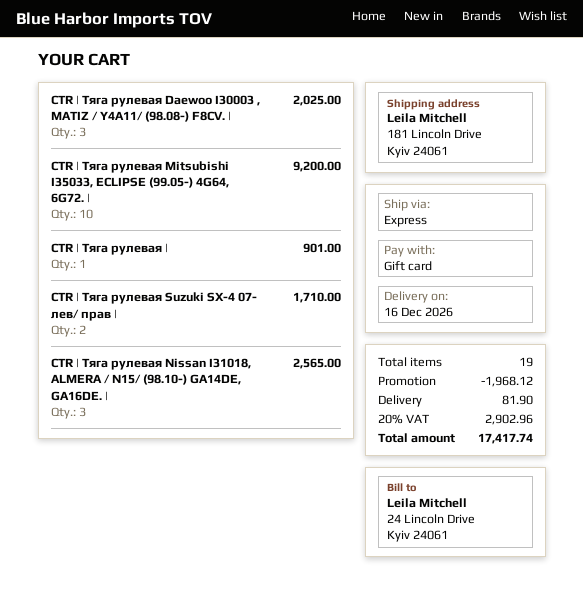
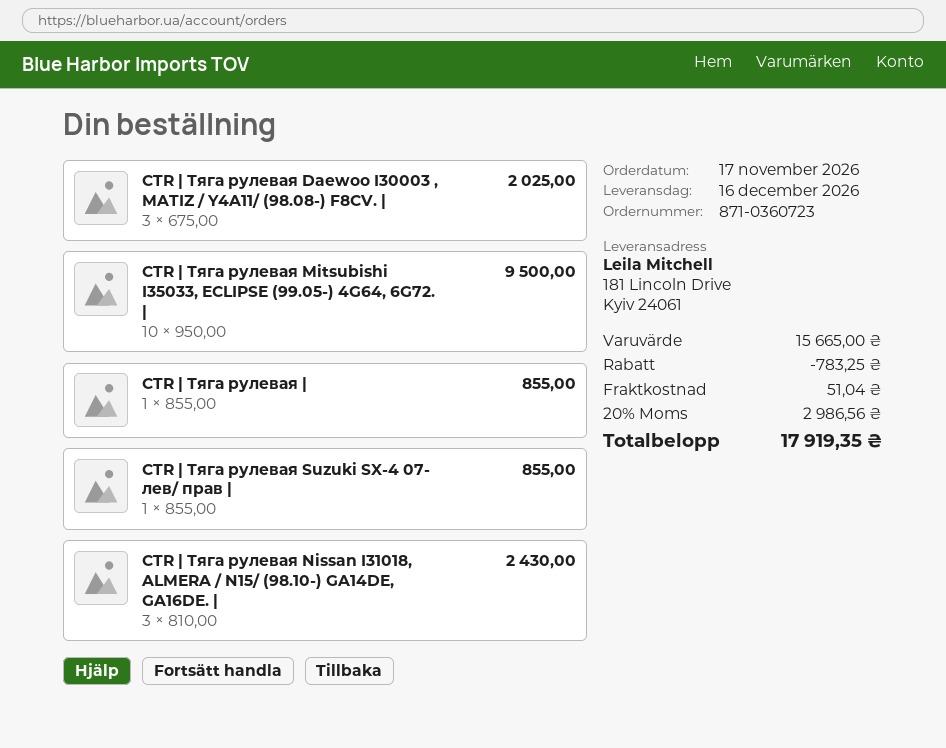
CTR | Тяга рулевая Mitsubishi I35033, ECLIPSE (99.05-) 4G64, 6G72. |: 10 for 9200.00 -> 10 for 9500.00
CTR | Тяга рулевая |: 1 for 901.00 -> 1 for 855.00
CTR | Тяга рулевая Suzuki SX-4 07- лев/ прав |: 2 for 1710.00 -> 1 for 855.00
CTR | Тяга рулевая Nissan I31018, ALMERA / N15/ (98.10-) GA14DE, GA16DE. |: 3 for 2565.00 -> 3 for 2430.00
discount: 1968.12 -> 783.25
shipping: 81.90 -> 51.04
tax: 20% = 2902.96 -> 20% = 2986.56
total: 17417.74 -> 17919.35

